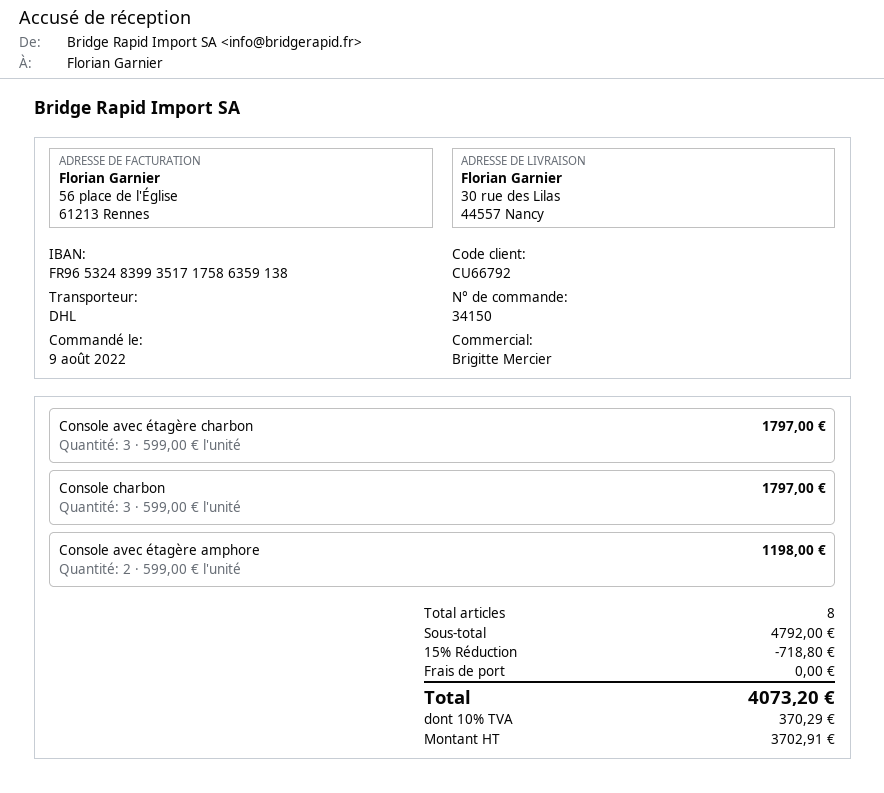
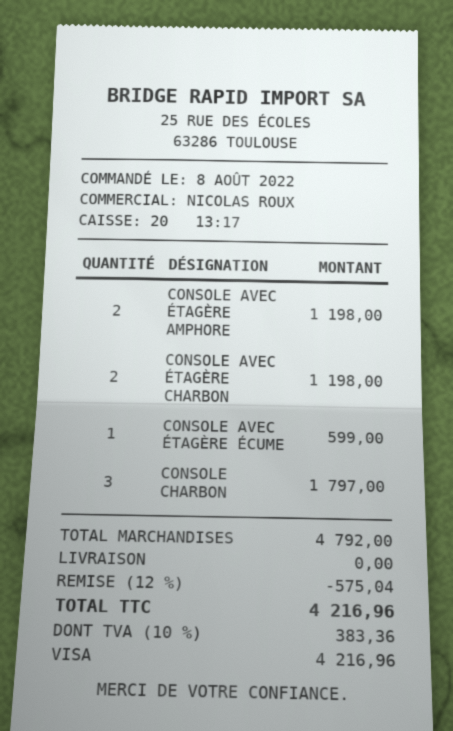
order date: 2022-08-09 -> 2022-08-08
sales rep: Brigitte Mercier -> NICOLAS ROUX
Console avec étagère charbon: 3 for 1797.00 -> 2 for 1198.00
CONSOLE AVEC ÉTAGÈRE ÉCUME: none -> 1 for 599.00
discount: 15% = 718.80 -> 12% = 575.04
tax: 10% = 370.29 -> 10% = 383.36
total: 4073.20 -> 4216.96

